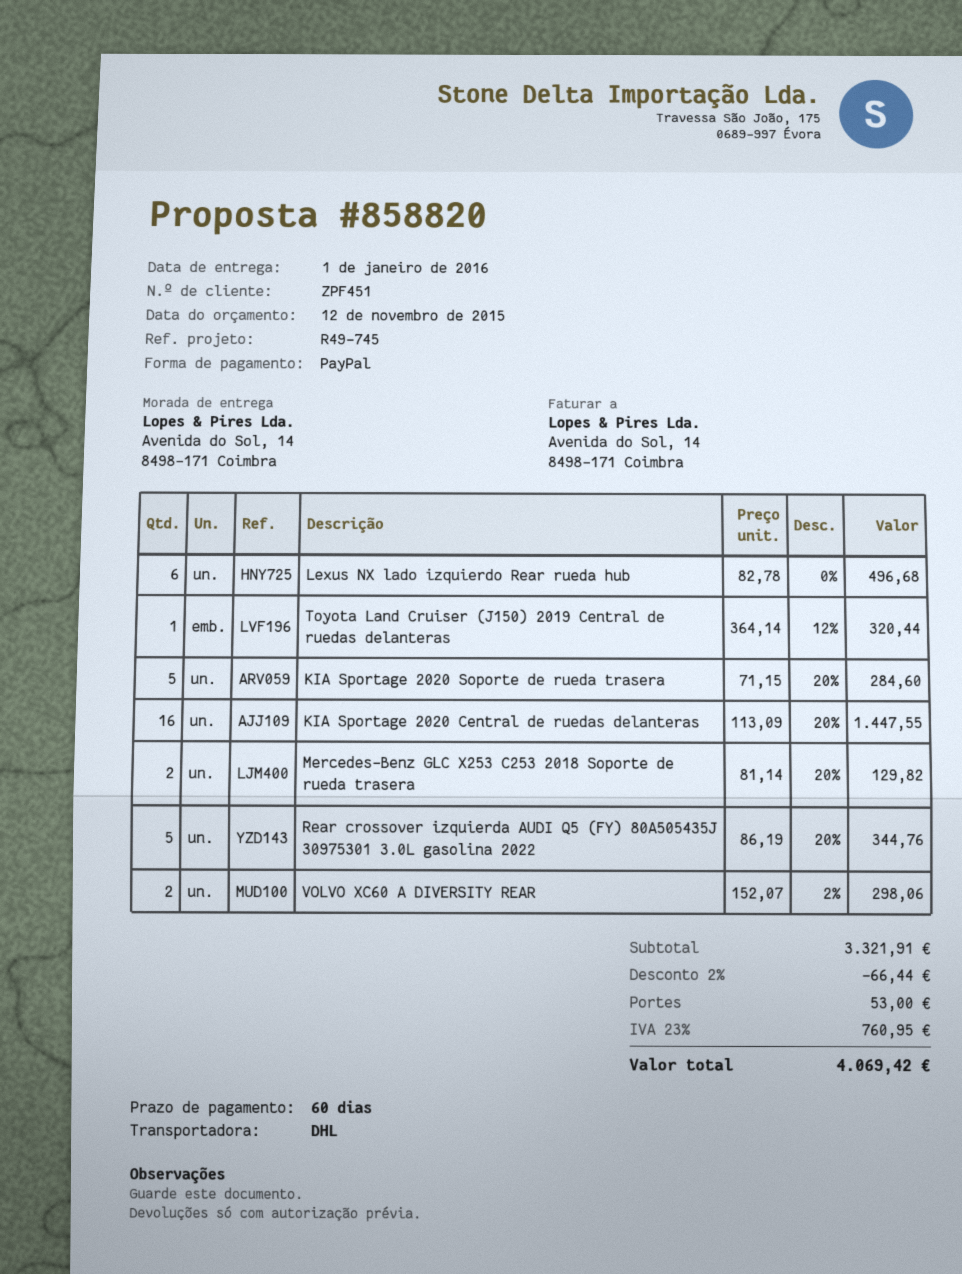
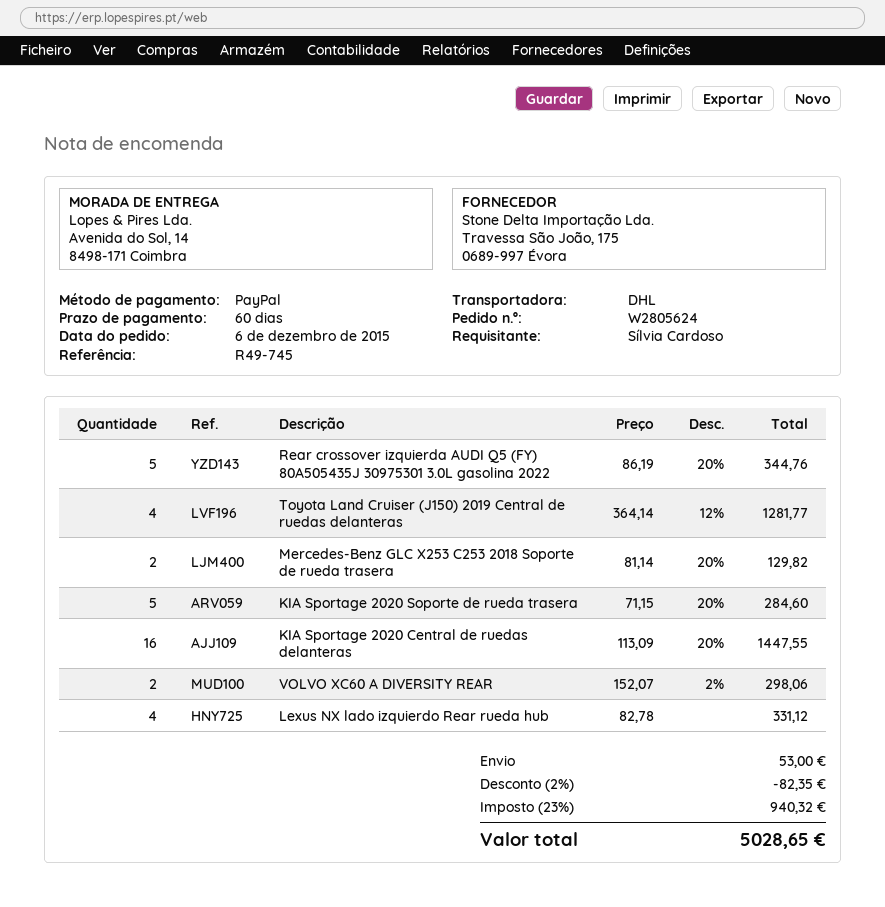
Lexus NX lado izquierdo Rear rueda hub: 6 x 82.78 = 496.68 -> 4 x 82.78 = 331.12
Toyota Land Cruiser (J150) 2019 Central de ruedas delanteras: 1 x 364.14 - 12% = 320.44 -> 4 x 364.14 - 12% = 1281.77
discount: 2% = 66.44 -> 2% = 82.35
tax: 23% = 760.95 -> 23% = 940.32
total: 4069.42 -> 5028.65

